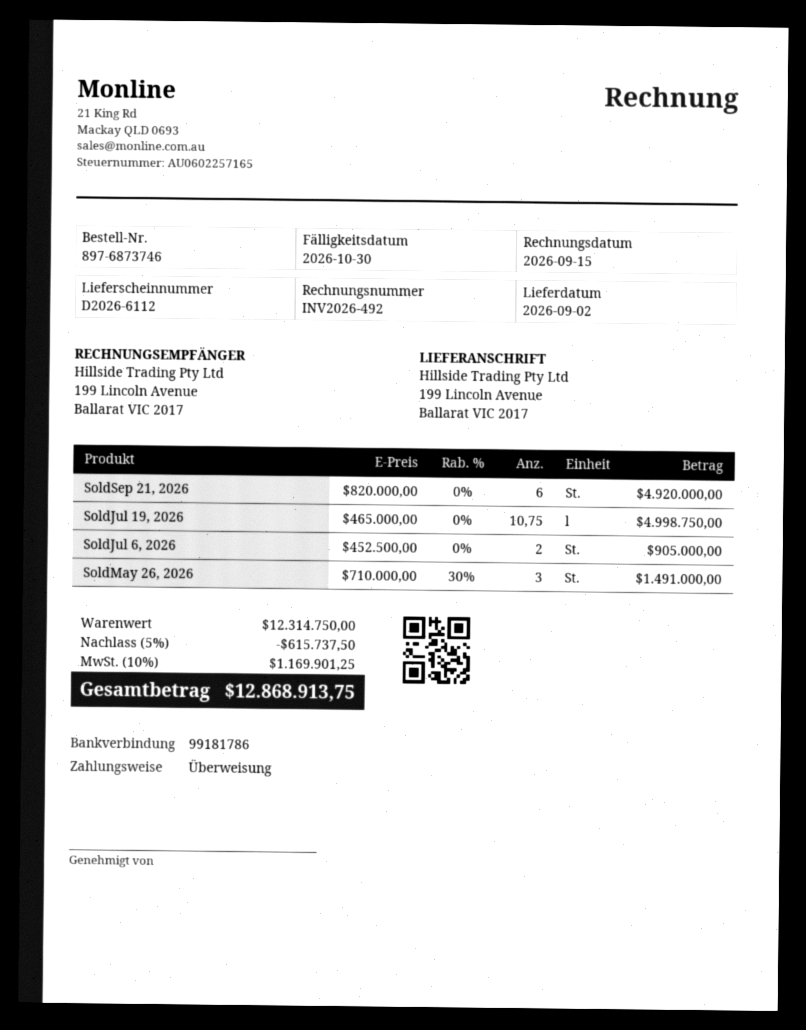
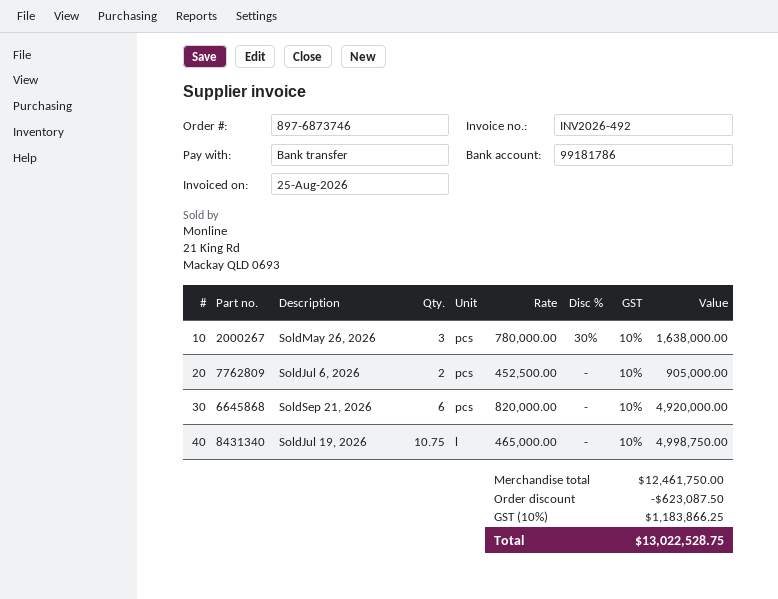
invoice date: 2026-09-15 -> 2026-08-25
SoldMay 26, 2026: 3 x 710000.00 - 30% = 1491000.00 -> 3 x 780000.00 - 30% = 1638000.00
subtotal: 12314750.00 -> 12461750.00
discount: 615737.50 -> 623087.50
tax: 10% = 1169901.25 -> 10% = 1183866.25
total: 12868913.75 -> 13022528.75

